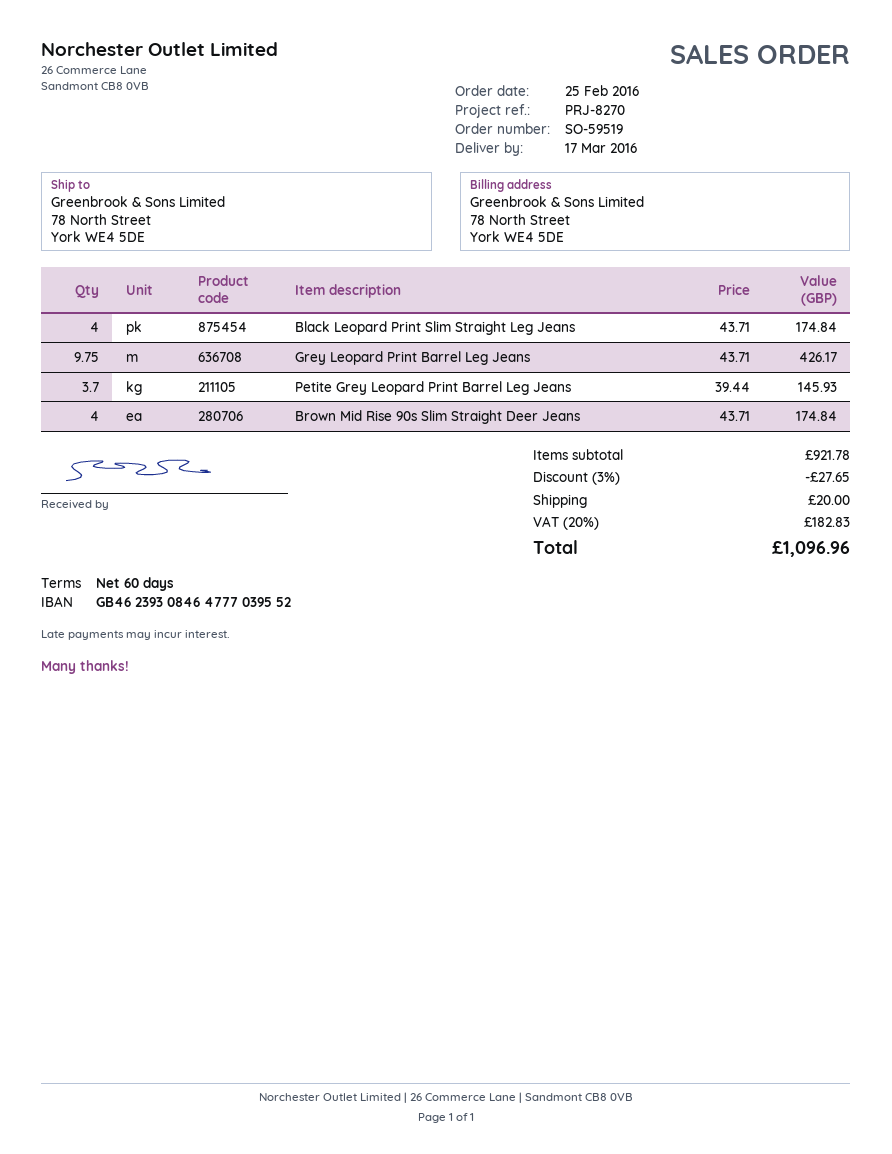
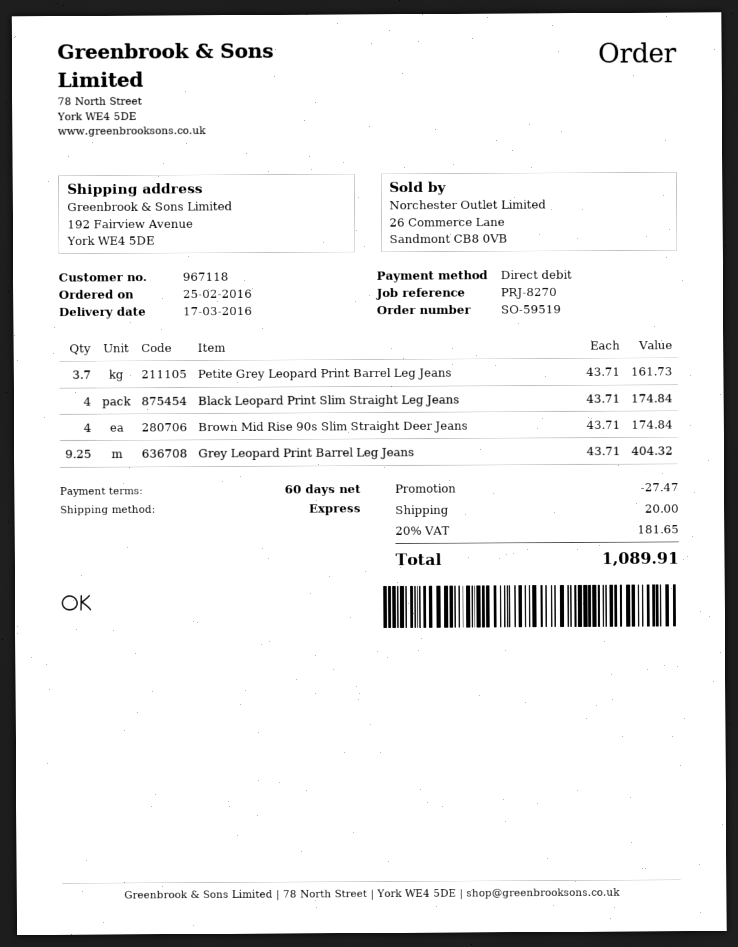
ship to: 78 North Street, York WE4 5DE -> 192 Fairview Avenue, York WE4 5DE
Grey Leopard Print Barrel Leg Jeans: 9.75 x 43.71 = 426.17 -> 9.25 x 43.71 = 404.32
Petite Grey Leopard Print Barrel Leg Jeans: 3.7 x 39.44 = 145.93 -> 3.7 x 43.71 = 161.73
discount: 27.65 -> 27.47
tax: 20% = 182.83 -> 20% = 181.65
total: 1096.96 -> 1089.91

